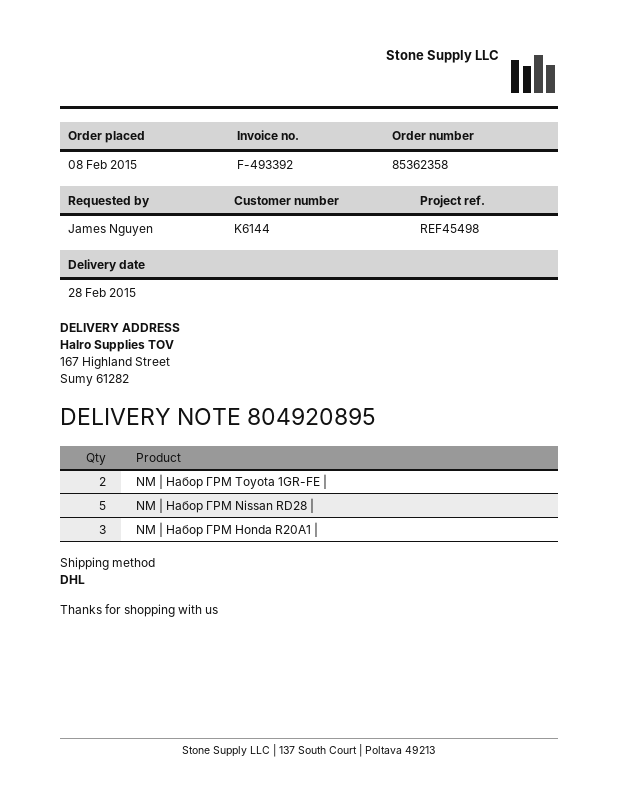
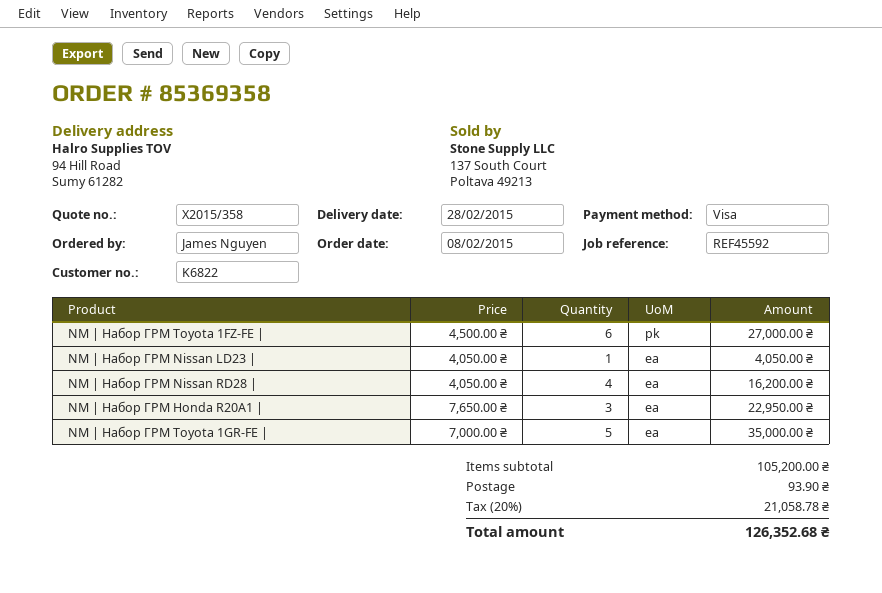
order number: 85362358 -> 85369358
customer number: K6144 -> K6822
reference: REF45498 -> REF45592
ship to: 167 Highland Street, Sumy 61282 -> 94 Hill Road, Sumy 61282
NM | Набор ГРМ Toyota 1GR-FE |: 2 -> 5
NM | Набор ГРМ Nissan RD28 |: 5 -> 4
NM | Набор ГРМ Toyota 1FZ-FE |: none -> 6
NM | Набор ГРМ Nissan LD23 |: none -> 1

